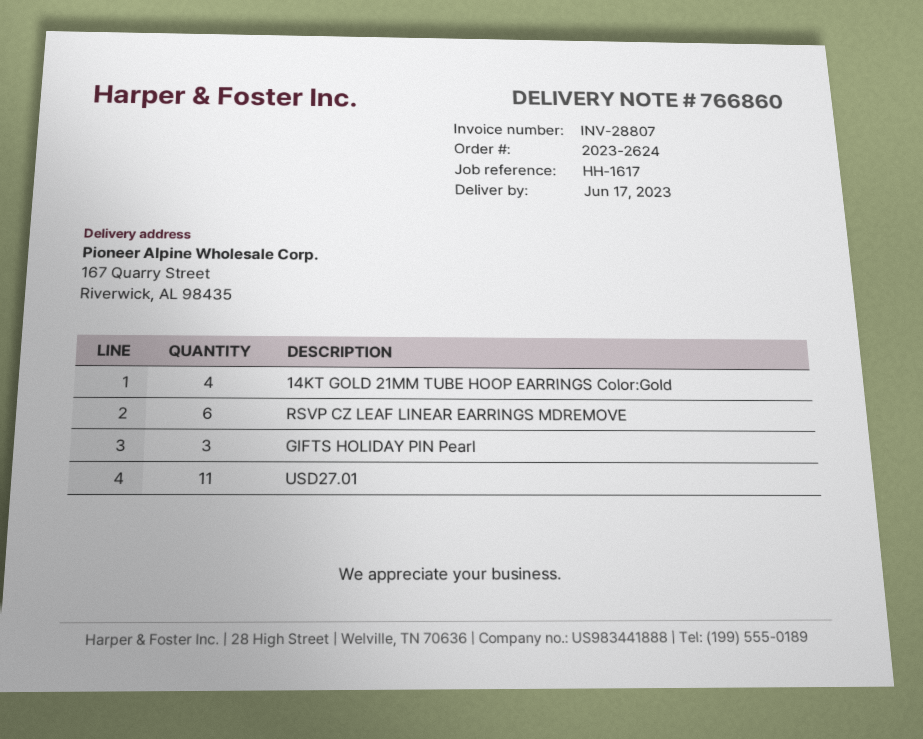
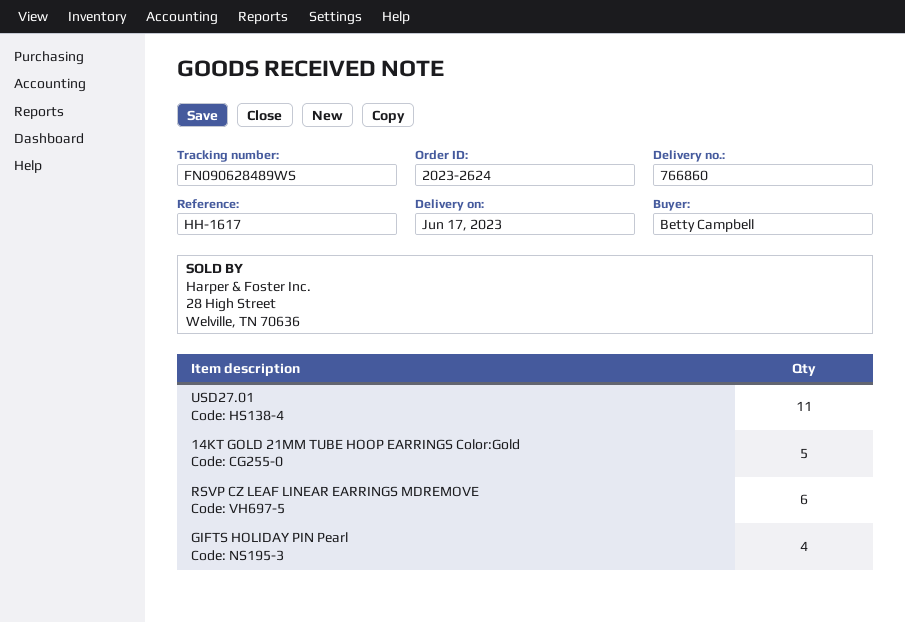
14KT GOLD 21MM TUBE HOOP EARRINGS Color:Gold: 4 -> 5
GIFTS HOLIDAY PIN Pearl: 3 -> 4

